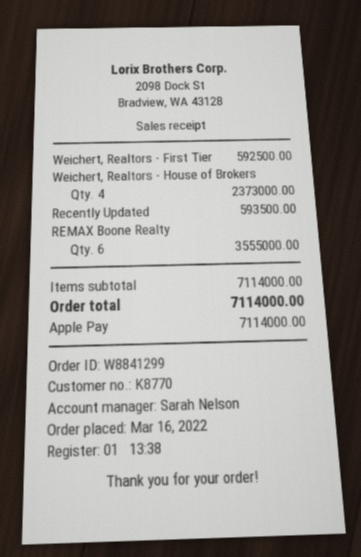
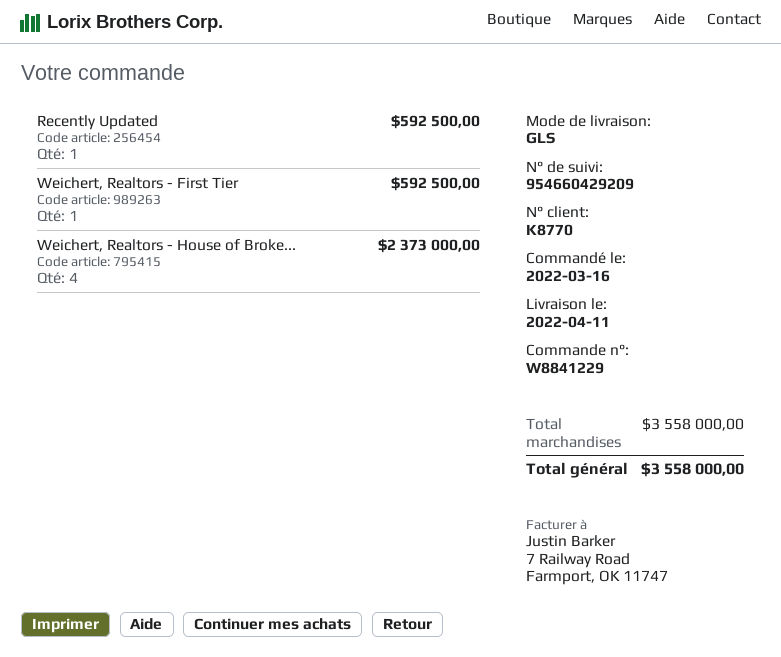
order number: W8841299 -> W8841229
Recently Updated: 1 for 593500.00 -> 1 for 592500.00
REMAX Boone Realty: 6 for 3555000.00 -> none
subtotal: 7114000.00 -> 3558000.00
total: 7114000.00 -> 3558000.00

